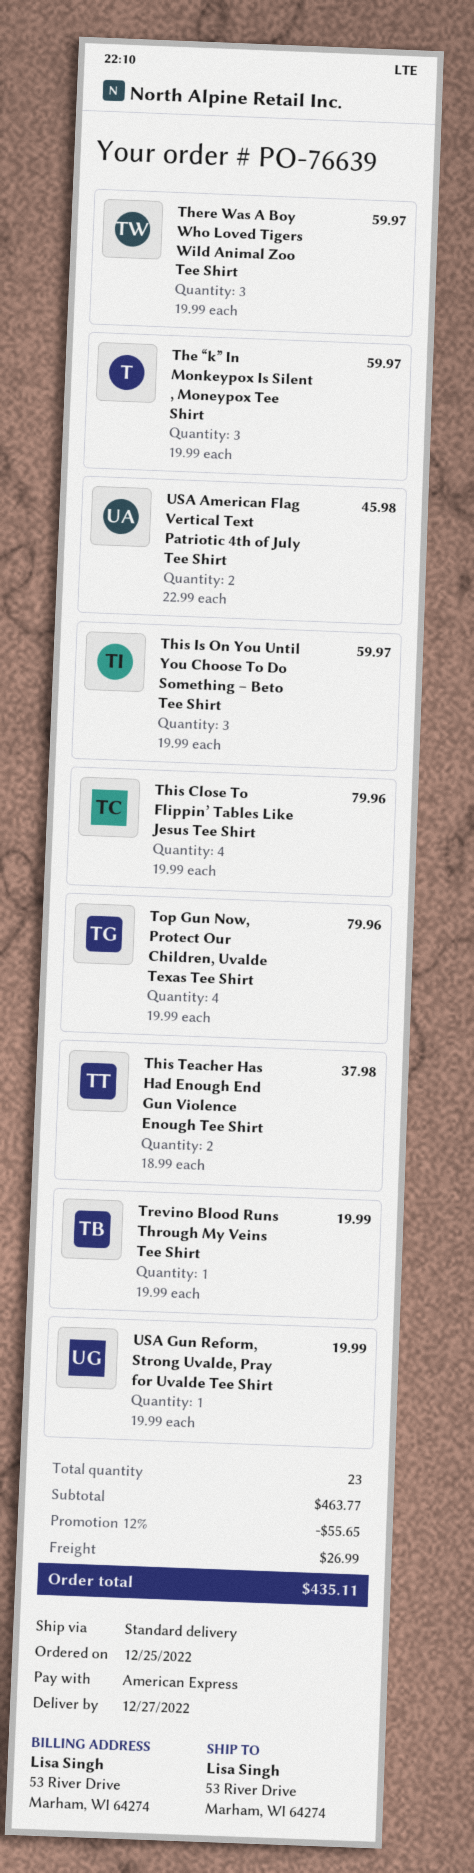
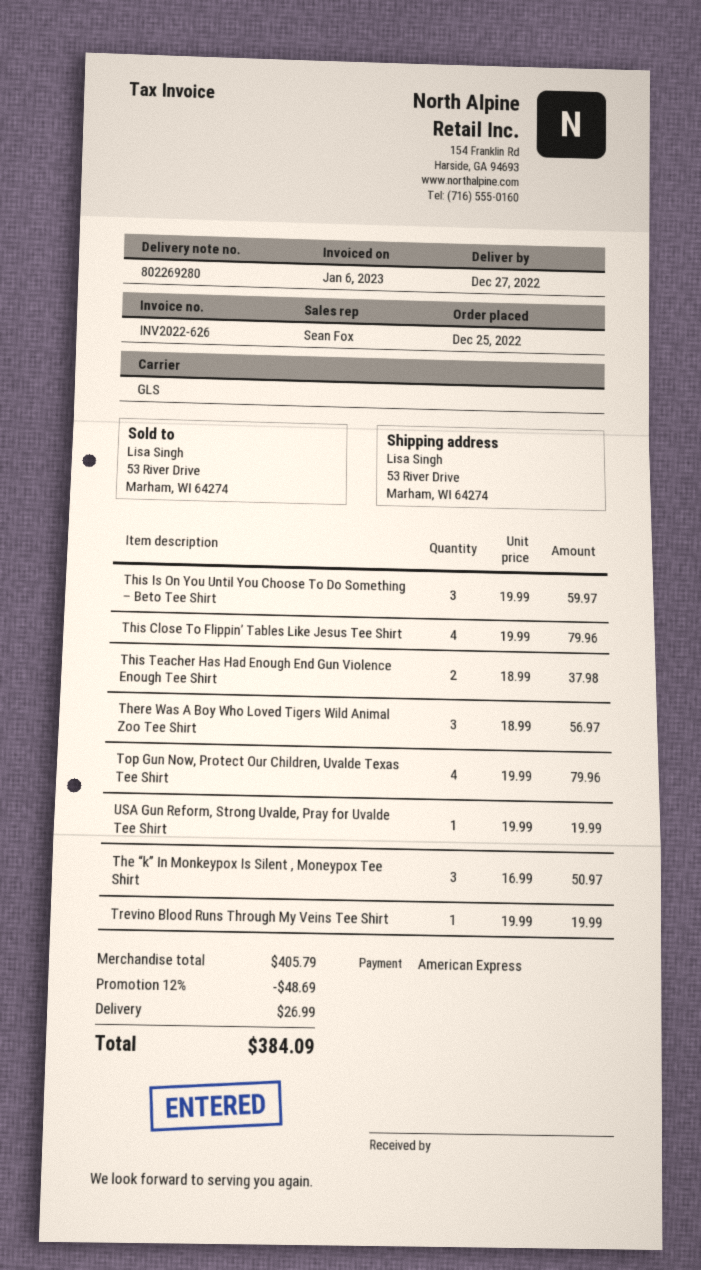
shipping method: standard -> GLS
There Was A Boy Who Loved Tigers Wild Animal Zoo Tee Shirt: 3 x 19.99 = 59.97 -> 3 x 18.99 = 56.97
The “k” In Monkeypox Is Silent , Moneypox Tee Shirt: 3 x 19.99 = 59.97 -> 3 x 16.99 = 50.97
USA American Flag Vertical Text Patriotic 4th of July Tee Shirt: 2 x 22.99 = 45.98 -> none
subtotal: 463.77 -> 405.79
discount: 12% = 55.65 -> 12% = 48.69
total: 435.11 -> 384.09

